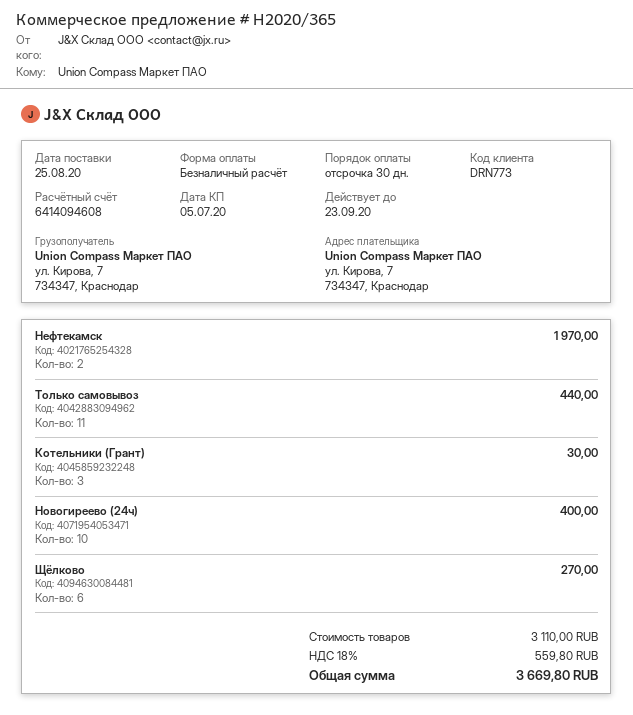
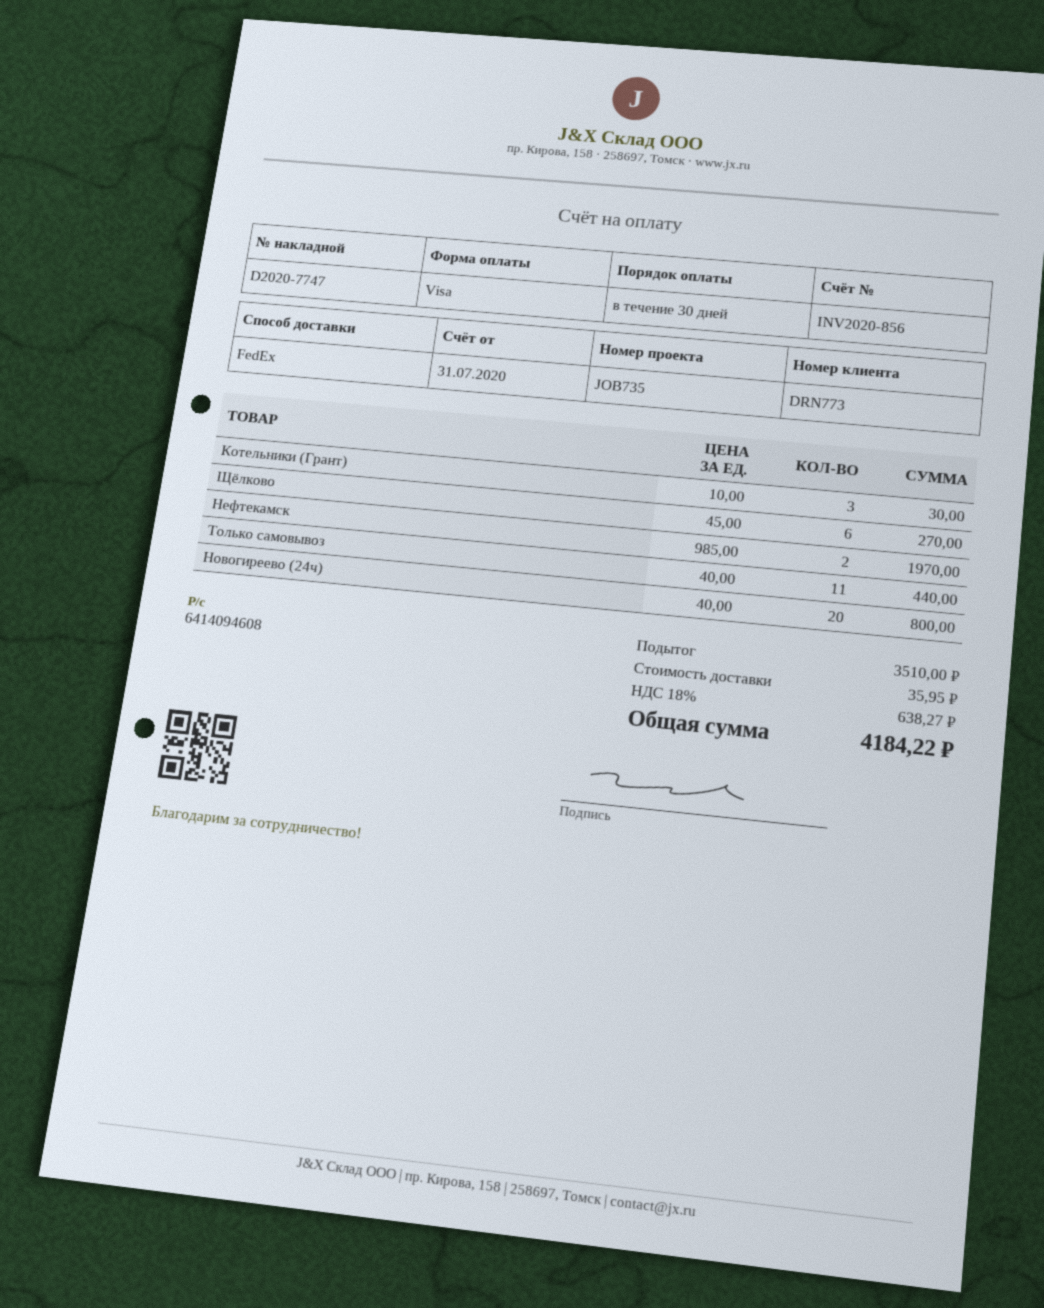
payment method: bank transfer -> Visa
Новогиреево (24ч): 10 for 400.00 -> 20 for 800.00
subtotal: 3110.00 -> 3510.00
shipping: none -> 35.95
tax: 18% = 559.80 -> 18% = 638.27
total: 3669.80 -> 4184.22

